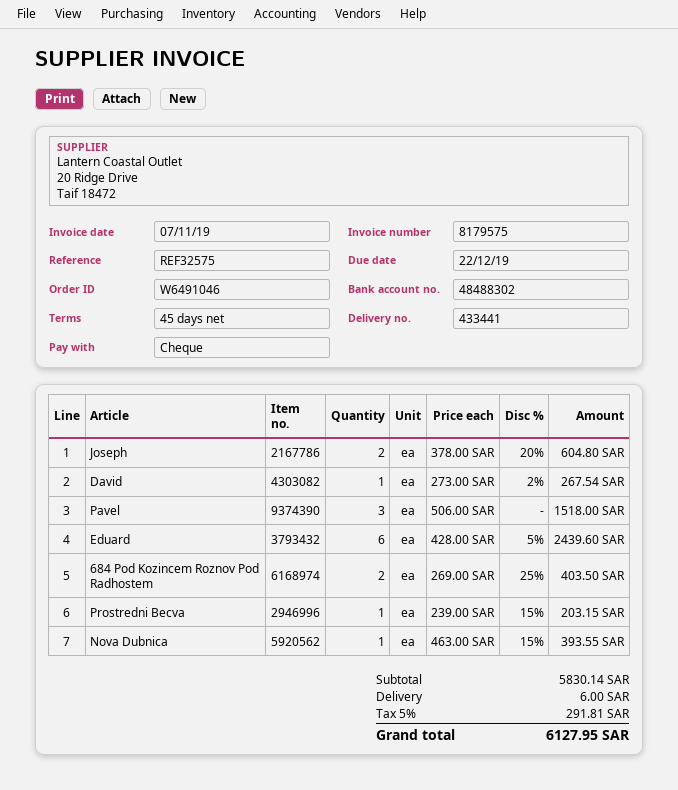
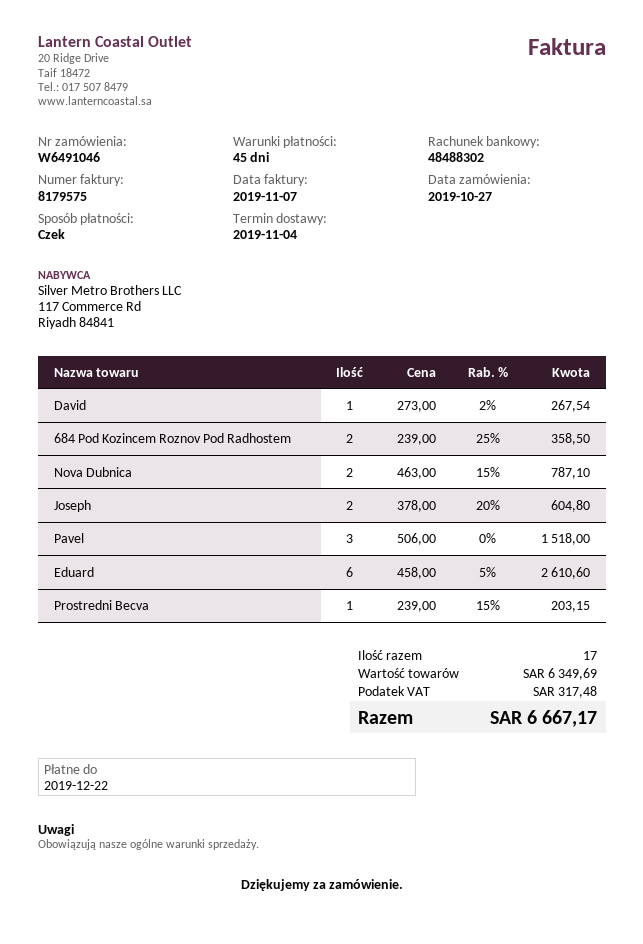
Eduard: 6 x 428.00 - 5% = 2439.60 -> 6 x 458.00 - 5% = 2610.60
684 Pod Kozincem Roznov Pod Radhostem: 2 x 269.00 - 25% = 403.50 -> 2 x 239.00 - 25% = 358.50
Nova Dubnica: 1 x 463.00 - 15% = 393.55 -> 2 x 463.00 - 15% = 787.10
subtotal: 5830.14 -> 6349.69
shipping: 6.00 -> none
tax: 291.81 -> 317.48
total: 6127.95 -> 6667.17

